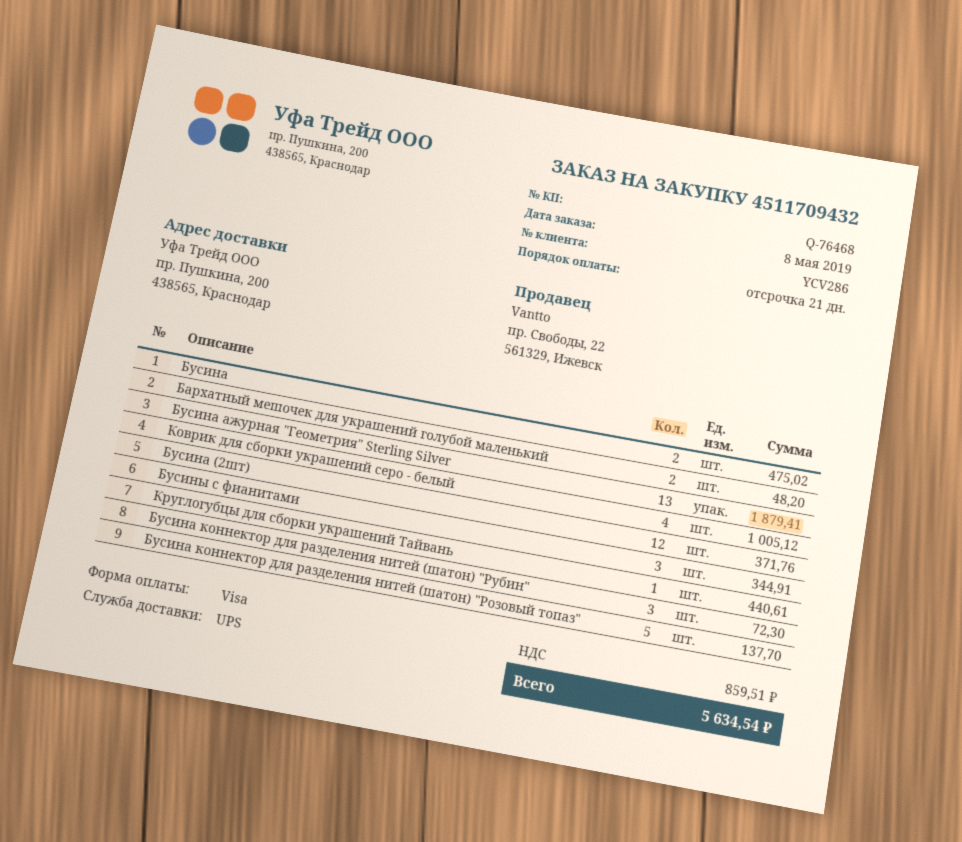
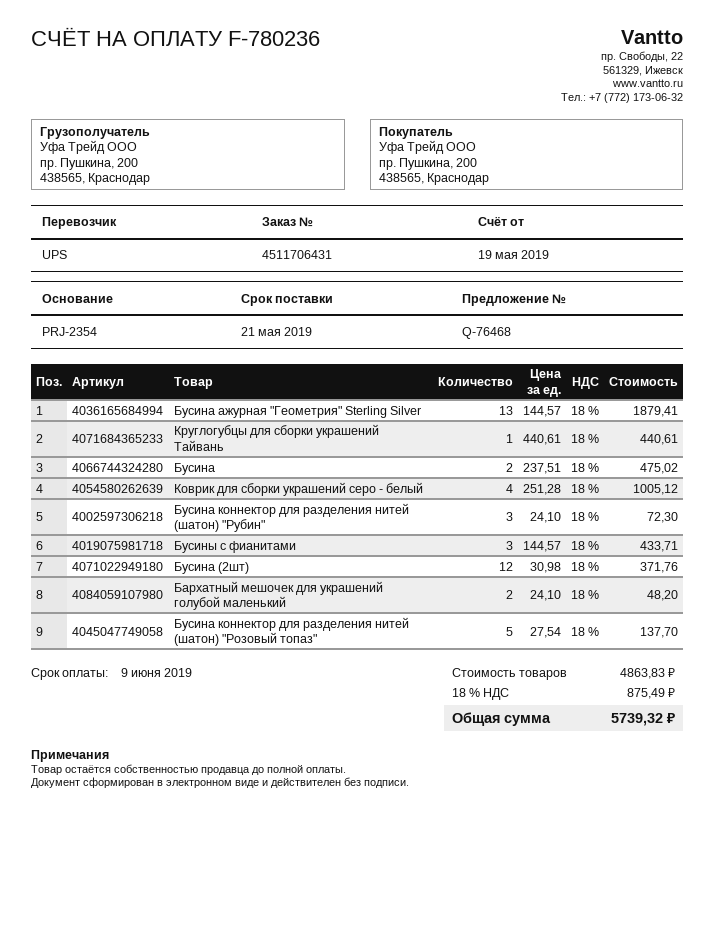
order number: 4511709432 -> 4511706431
Бусины с фианитами: 3 for 344.91 -> 3 for 433.71
tax: 859.51 -> 875.49
total: 5634.54 -> 5739.32

